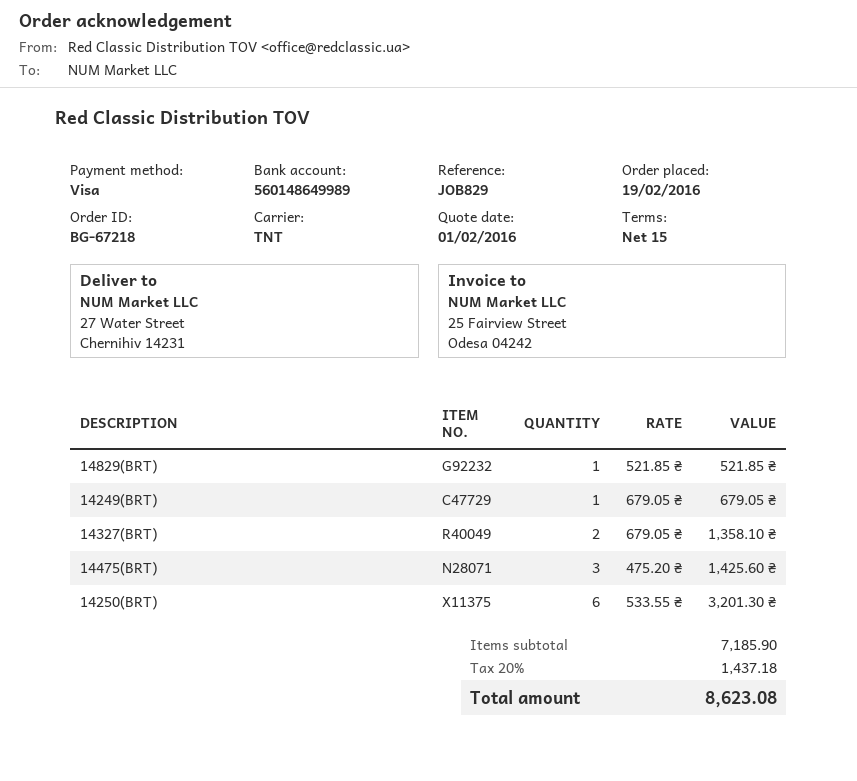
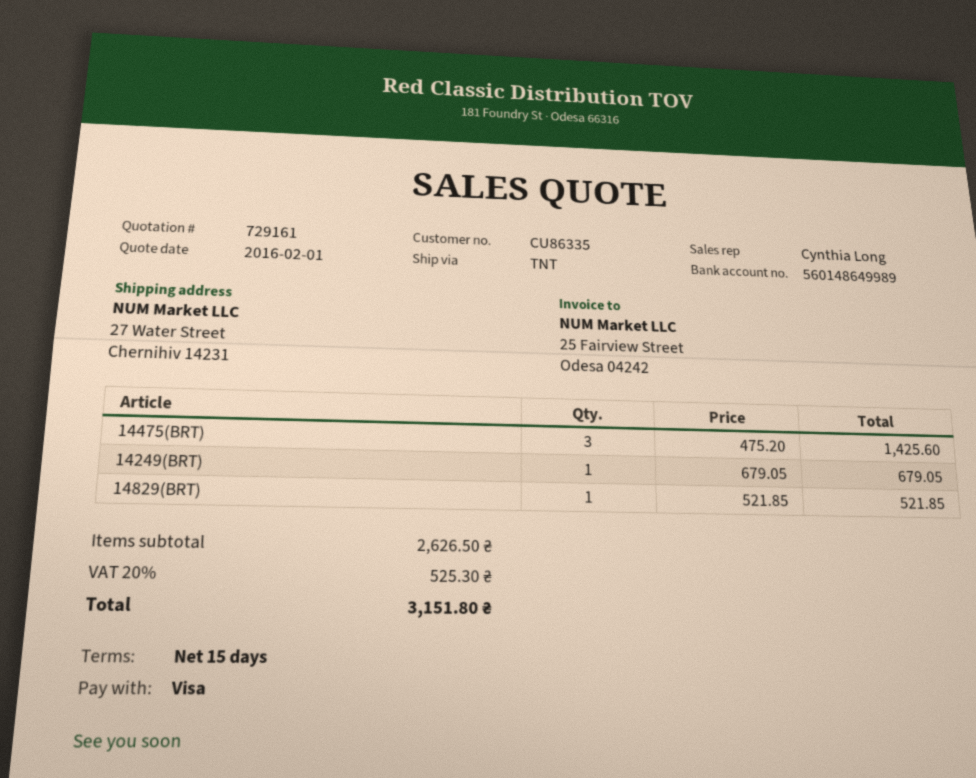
14327(BRT): 2 x 679.05 = 1358.10 -> none
14250(BRT): 6 x 533.55 = 3201.30 -> none
subtotal: 7185.90 -> 2626.50
tax: 20% = 1437.18 -> 20% = 525.30
total: 8623.08 -> 3151.80

